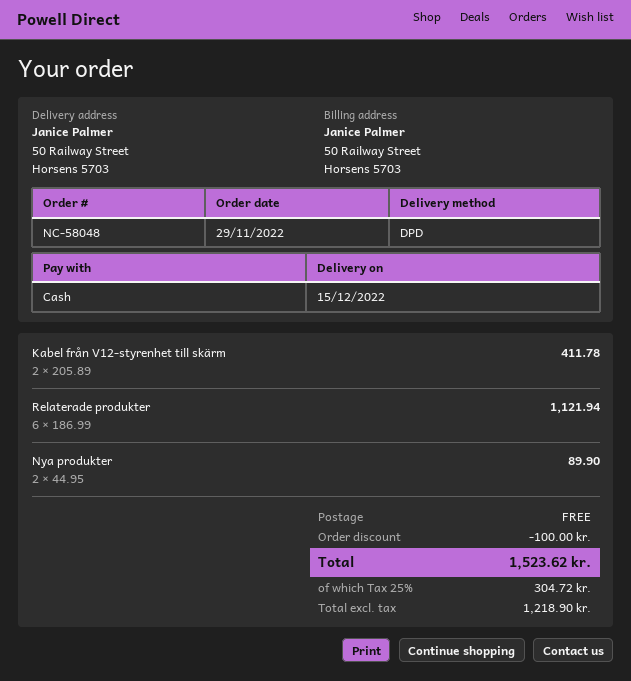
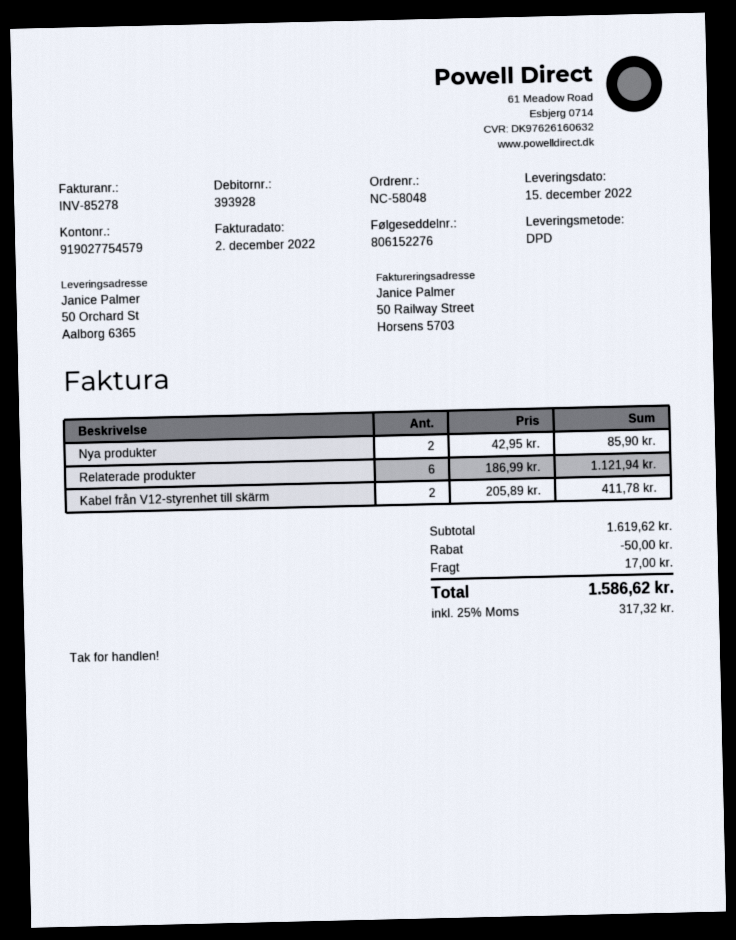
ship to: 50 Railway Street, Horsens 5703 -> 50 Orchard St, Aalborg 6365
Nya produkter: 2 x 44.95 = 89.90 -> 2 x 42.95 = 85.90
discount: 100.00 -> 50.00
shipping: 0.00 -> 17.00
tax: 25% = 304.72 -> 25% = 317.32
total: 1523.62 -> 1586.62

